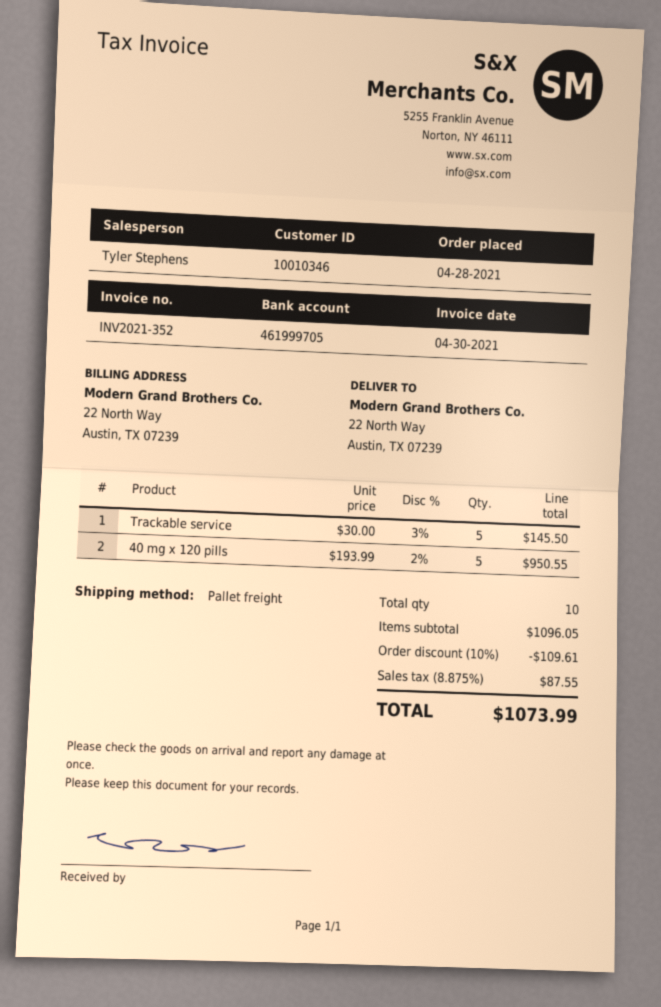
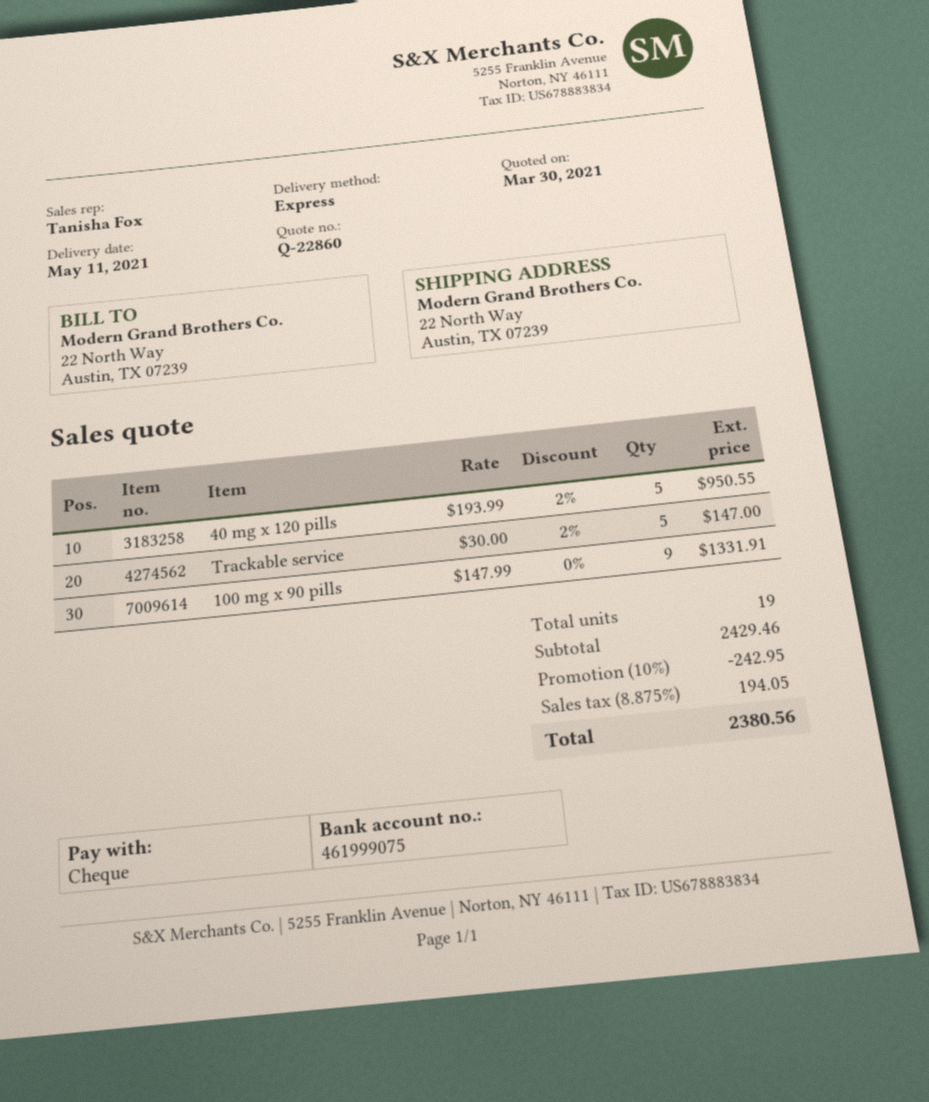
sales rep: Tyler Stephens -> Tanisha Fox
bank account: 461999705 -> 461999075
shipping method: pallet freight -> express
Trackable service: 5 x 30.00 - 3% = 145.50 -> 5 x 30.00 - 2% = 147.00
100 mg x 90 pills: none -> 9 x 147.99 = 1331.91
total quantity: 10 -> 19
subtotal: 1096.05 -> 2429.46
discount: 10% = 109.61 -> 10% = 242.95
tax: 8.875% = 87.55 -> 8.875% = 194.05
total: 1073.99 -> 2380.56

